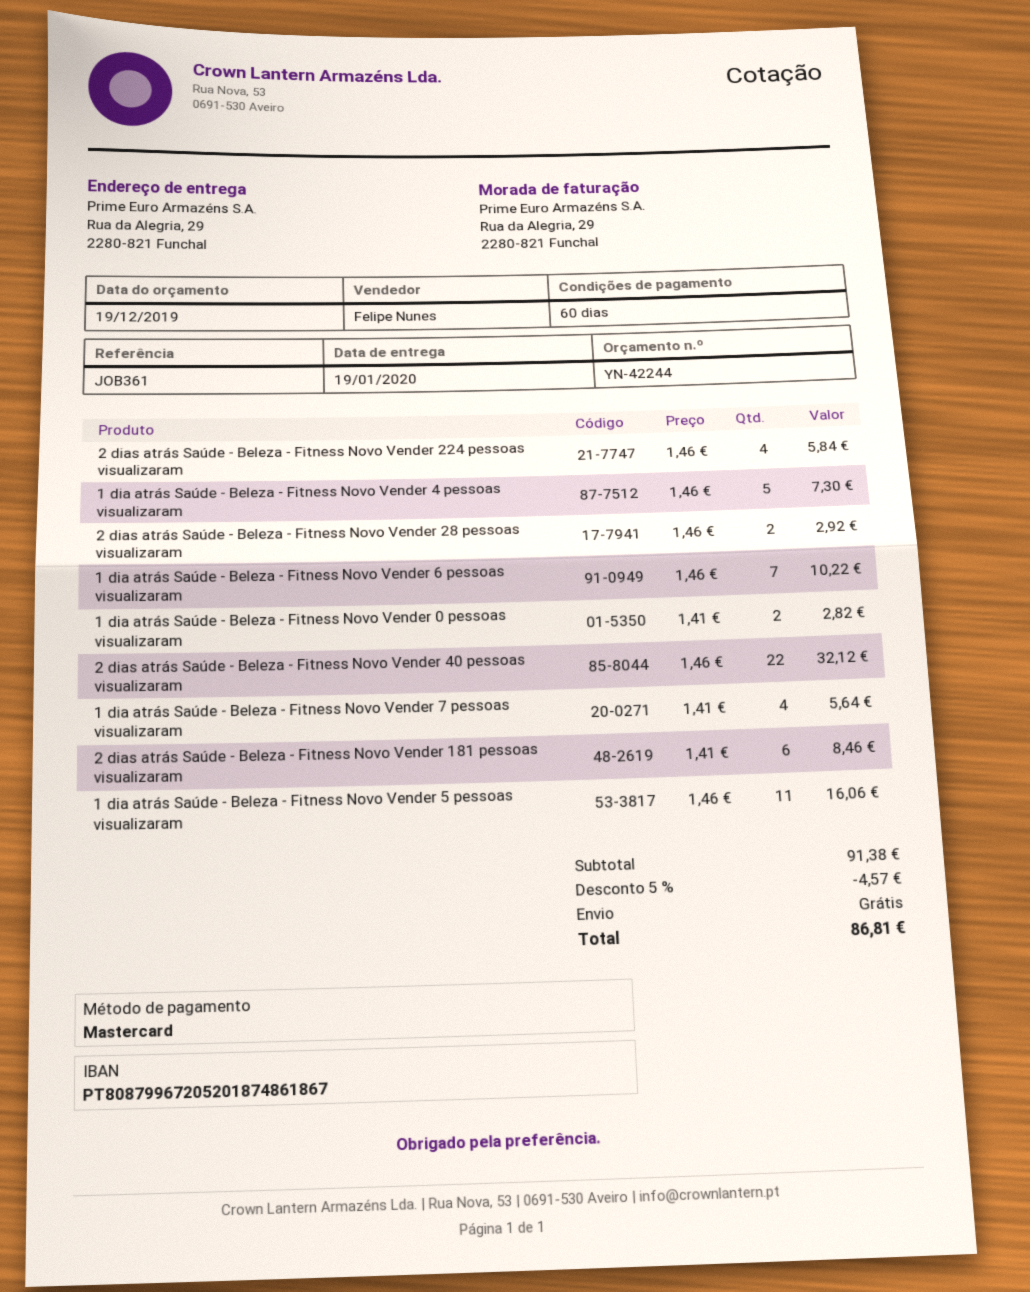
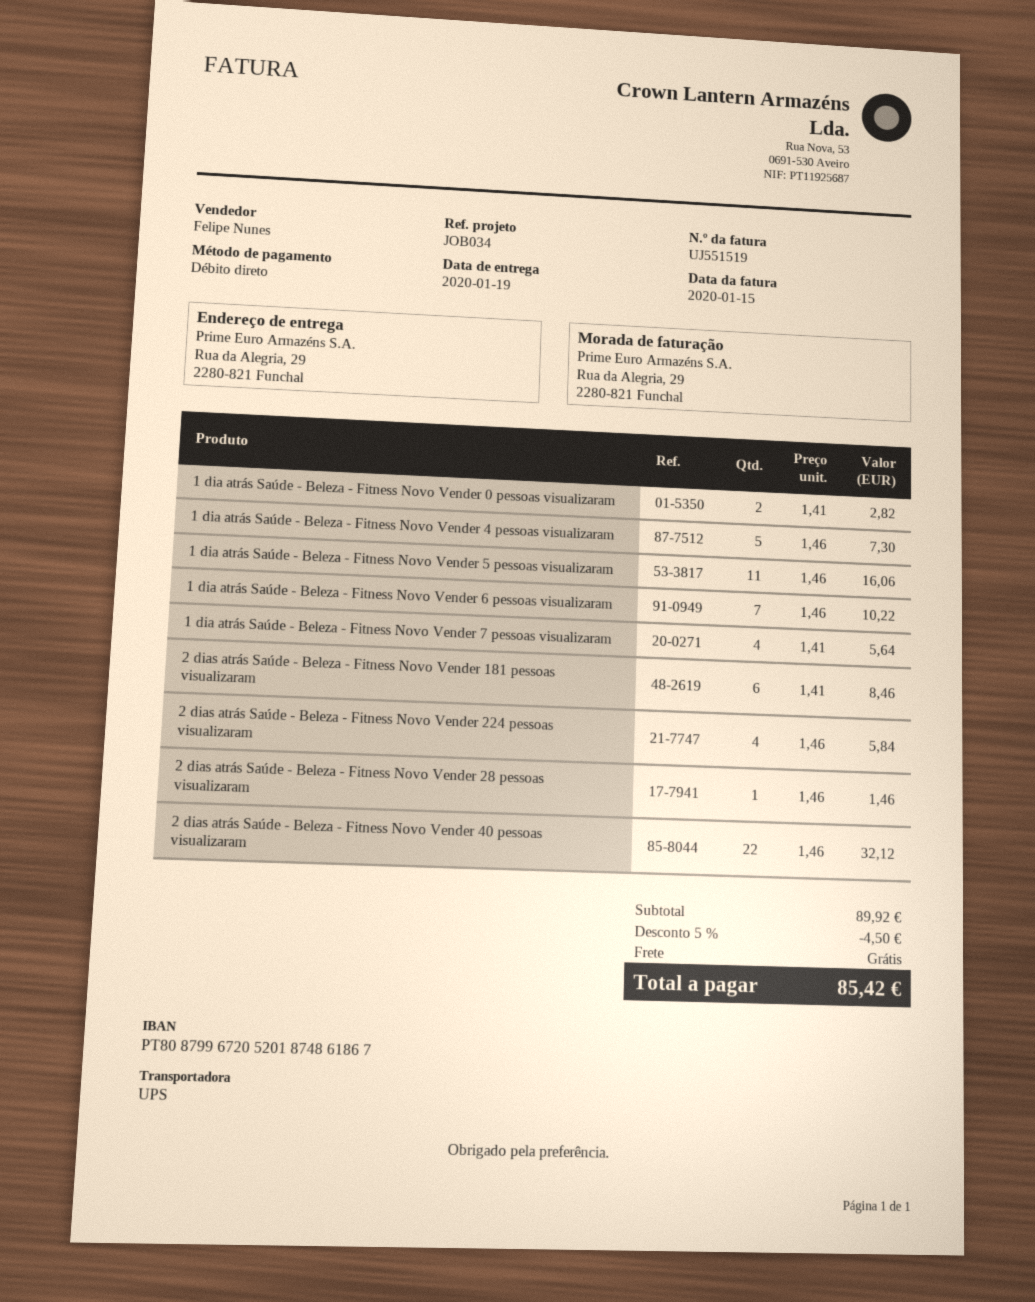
reference: JOB361 -> JOB034
payment method: Mastercard -> direct debit
2 dias atrás Saúde - Beleza - Fitness Novo Vender 28 pessoas visualizaram: 2 x 1.46 = 2.92 -> 1 x 1.46 = 1.46
subtotal: 91.38 -> 89.92
discount: 5% = 4.57 -> 5% = 4.50
total: 86.81 -> 85.42

